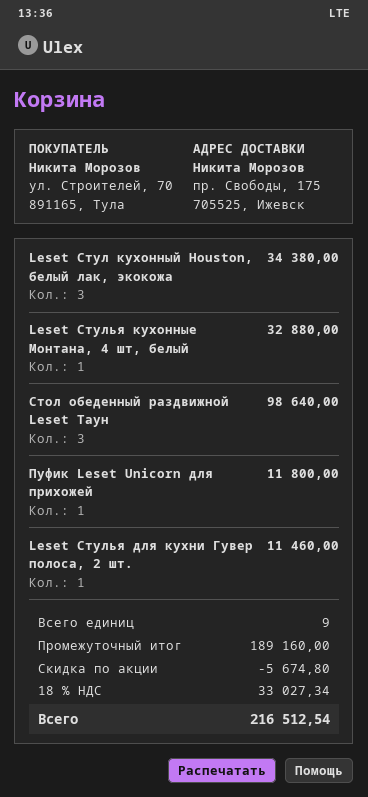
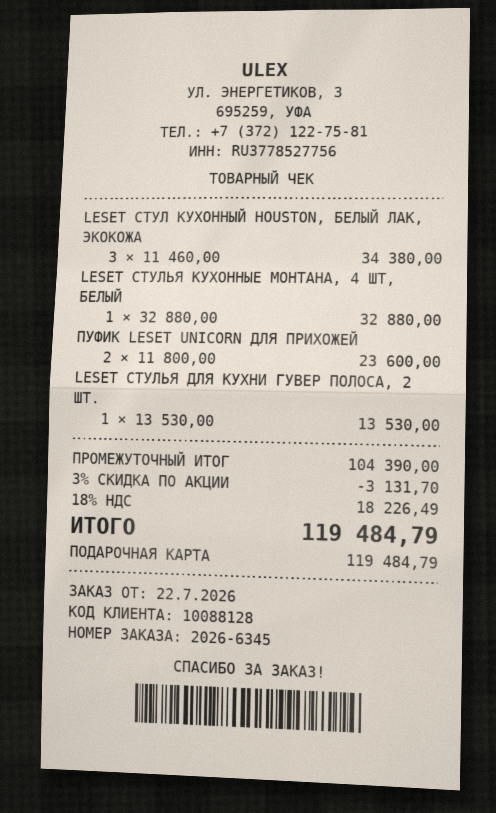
Стол обеденный раздвижной Leset Таун: 3 for 98640.00 -> none
Пуфик Leset Unicorn для прихожей: 1 for 11800.00 -> 2 for 23600.00
Leset Стулья для кухни Гувер полоса, 2 шт.: 1 for 11460.00 -> 1 for 13530.00
subtotal: 189160.00 -> 104390.00
discount: 5674.80 -> 3131.70
tax: 18% = 33027.34 -> 18% = 18226.49
total: 216512.54 -> 119484.79

